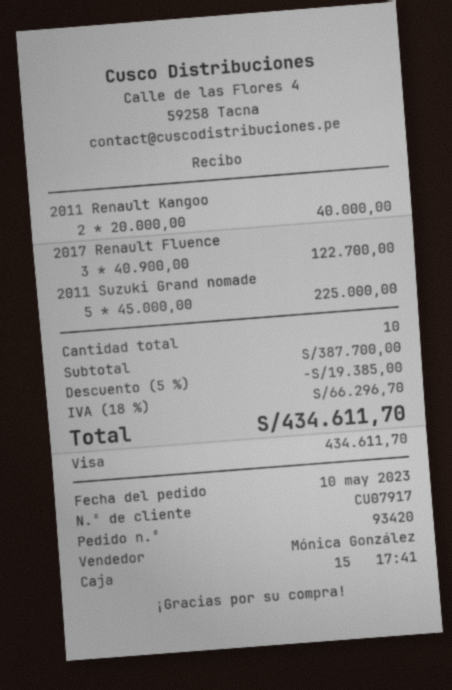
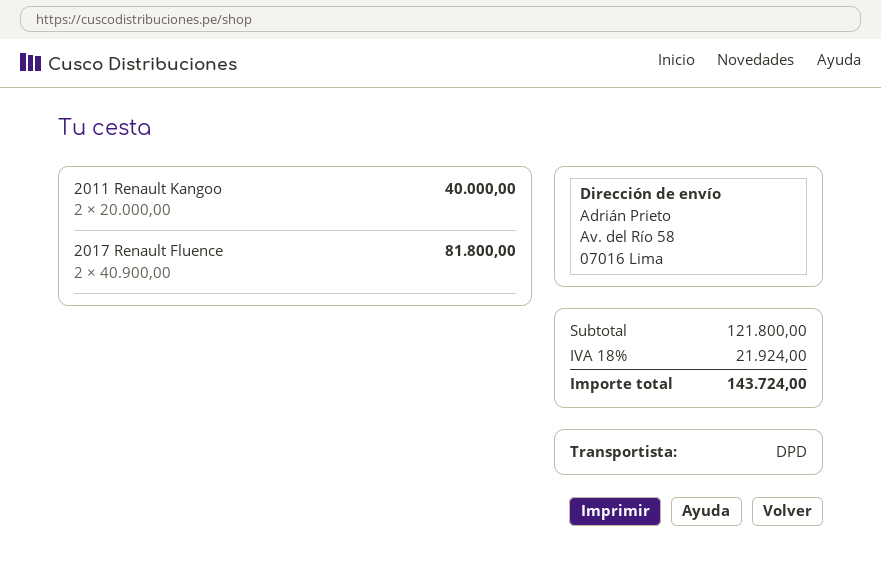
2017 Renault Fluence: 3 x 40900.00 = 122700.00 -> 2 x 40900.00 = 81800.00
2011 Suzuki Grand nomade: 5 x 45000.00 = 225000.00 -> none
subtotal: 387700.00 -> 121800.00
discount: 5% = 19385.00 -> none
tax: 18% = 66296.70 -> 18% = 21924.00
total: 434611.70 -> 143724.00

